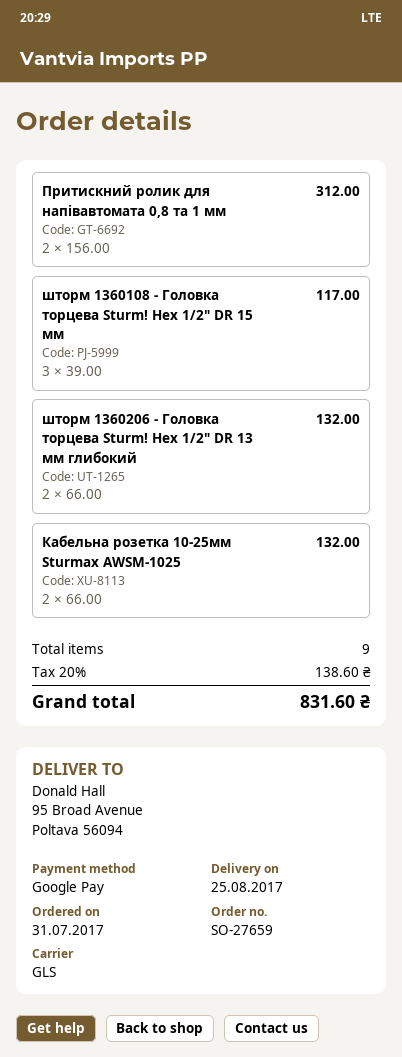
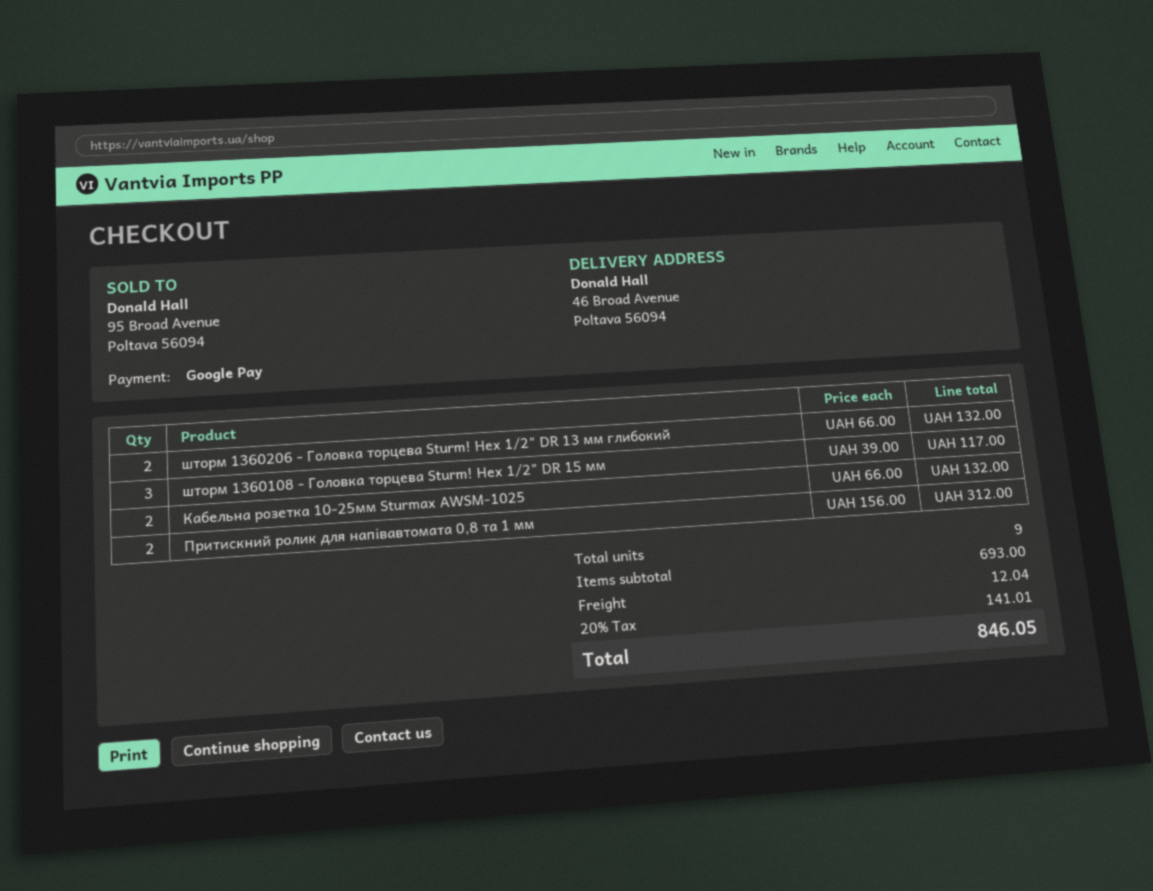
ship to: 95 Broad Avenue, Poltava 56094 -> 46 Broad Avenue, Poltava 56094
shipping: none -> 12.04
tax: 20% = 138.60 -> 20% = 141.01
total: 831.60 -> 846.05

